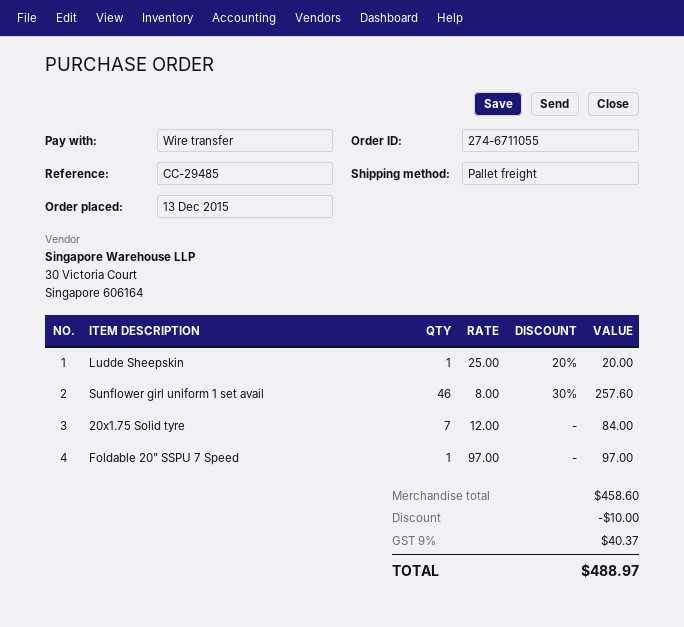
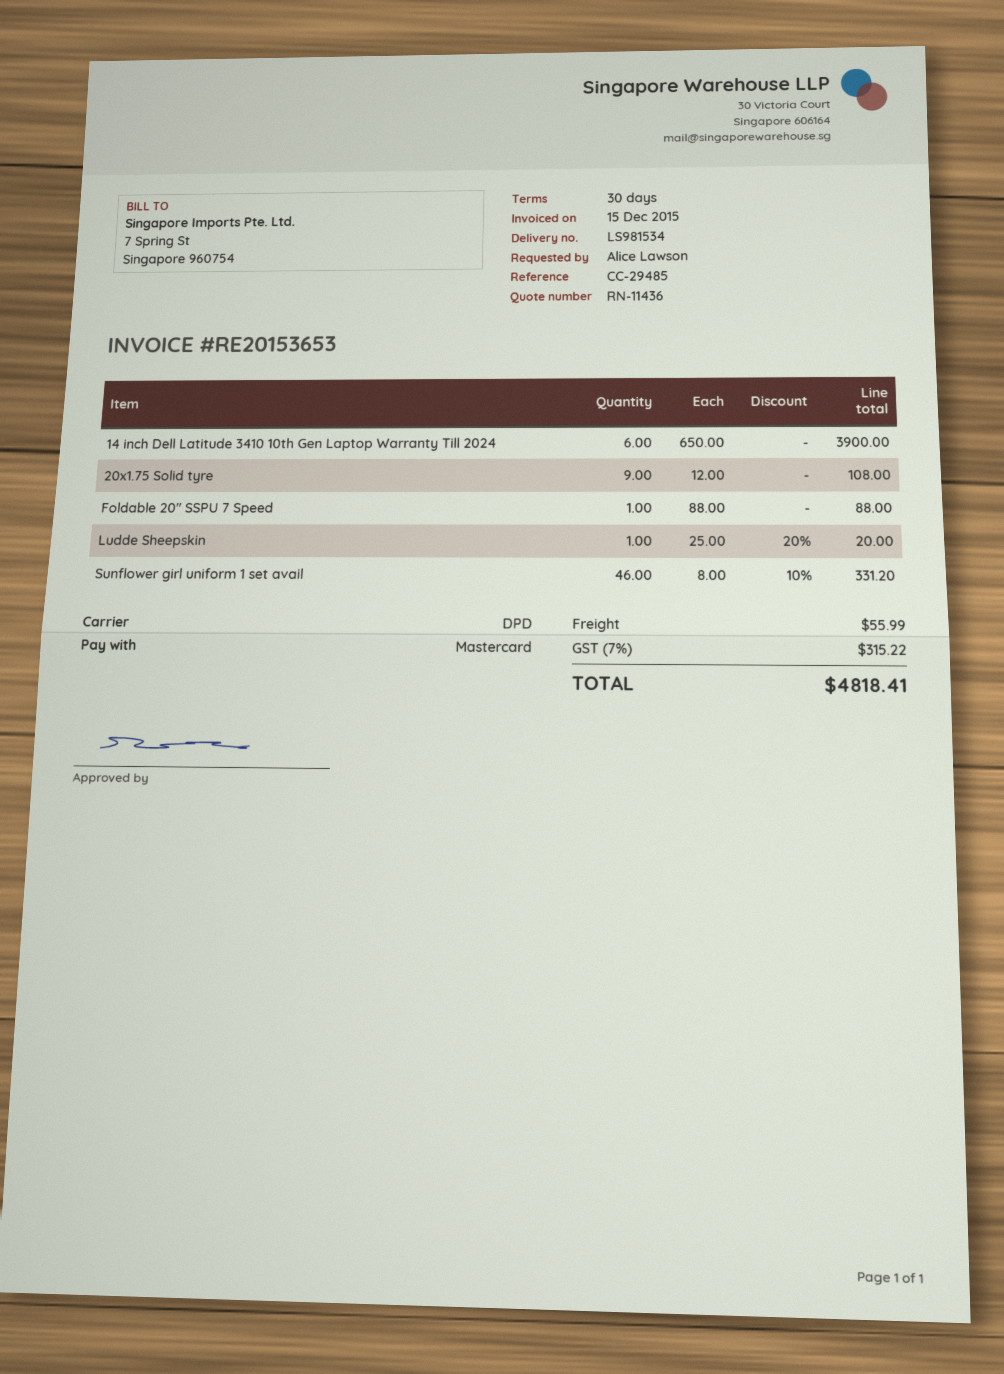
payment method: bank transfer -> Mastercard
shipping method: pallet freight -> DPD
Sunflower girl uniform 1 set avail: 46 x 8.00 - 30% = 257.60 -> 46 x 8.00 - 10% = 331.20
20x1.75 Solid tyre: 7 x 12.00 = 84.00 -> 9 x 12.00 = 108.00
Foldable 20" SSPU 7 Speed: 1 x 97.00 = 97.00 -> 1 x 88.00 = 88.00
14 inch Dell Latitude 3410 10th Gen Laptop Warranty Till 2024: none -> 6 x 650.00 = 3900.00
discount: 10.00 -> none
shipping: none -> 55.99
tax: 9% = 40.37 -> 7% = 315.22
total: 488.97 -> 4818.41

